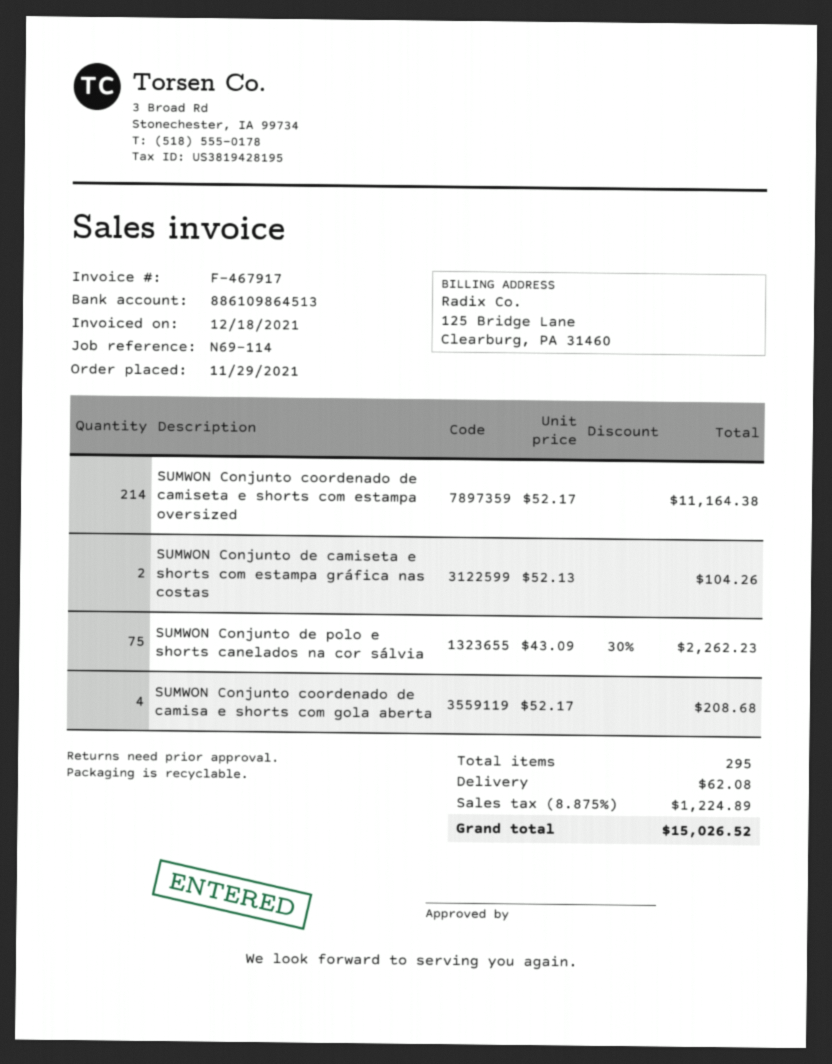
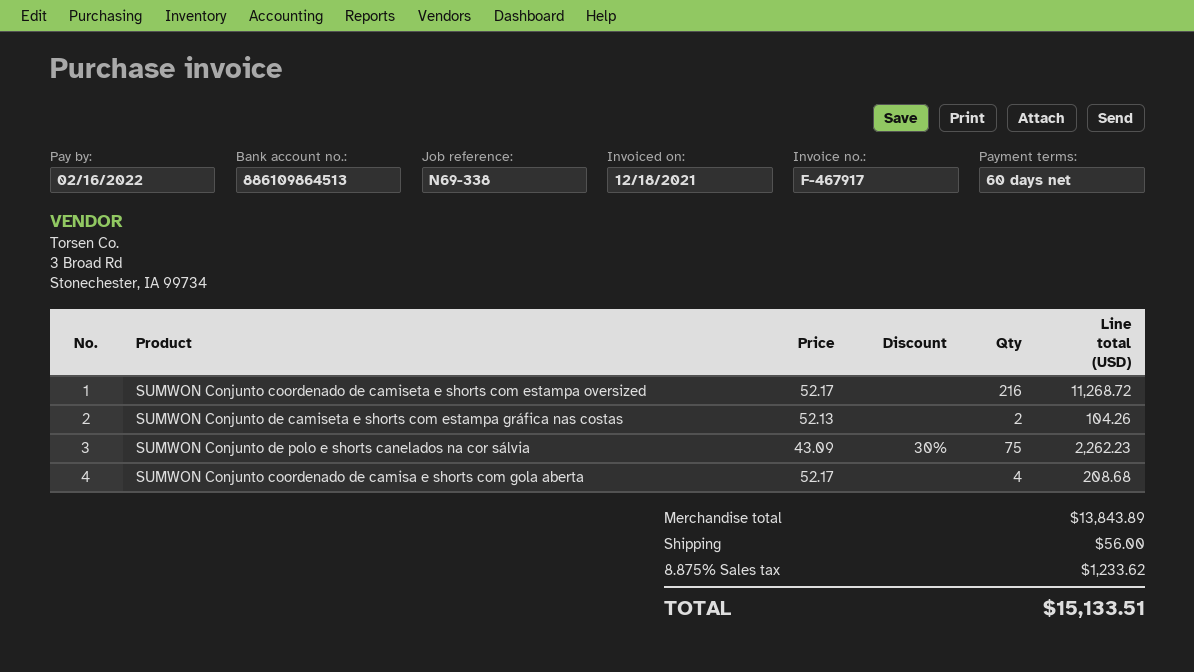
reference: N69-114 -> N69-338
SUMWON Conjunto coordenado de camiseta e shorts com estampa oversized: 214 x 52.17 = 11164.38 -> 216 x 52.17 = 11268.72
shipping: 62.08 -> 56.00
tax: 8.875% = 1224.89 -> 8.875% = 1233.62
total: 15026.52 -> 15133.51

